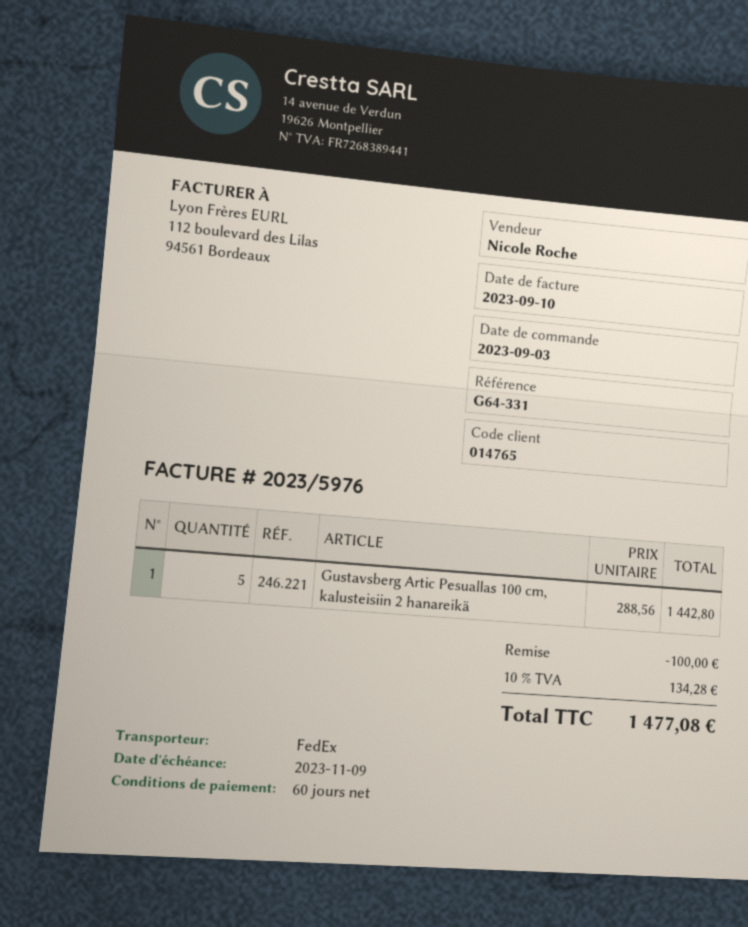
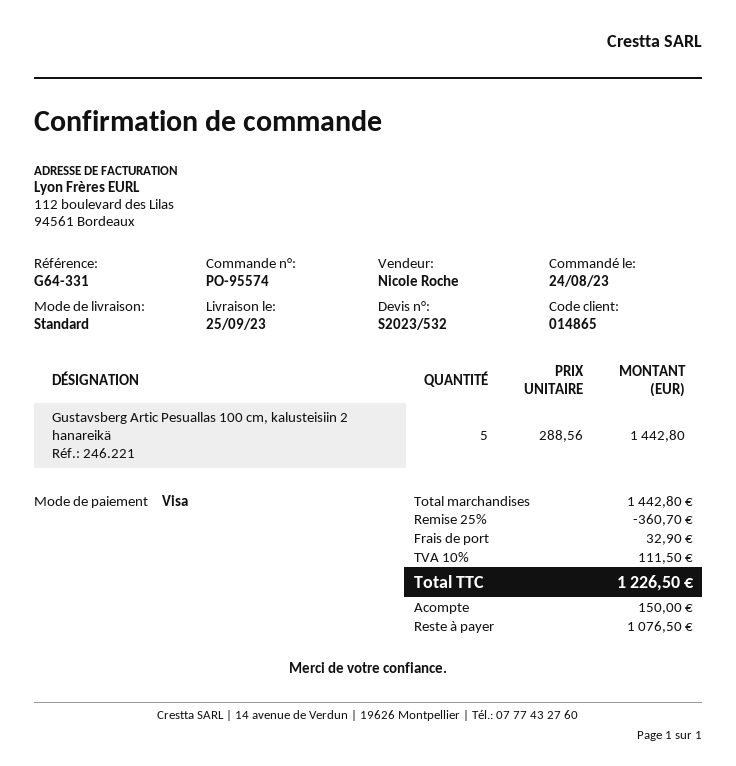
order date: 2023-09-03 -> 2023-08-24
customer number: 014765 -> 014865
shipping method: FedEx -> standard
discount: 100.00 -> 360.70
shipping: none -> 32.90
tax: 10% = 134.28 -> 10% = 111.50
total: 1477.08 -> 1226.50

